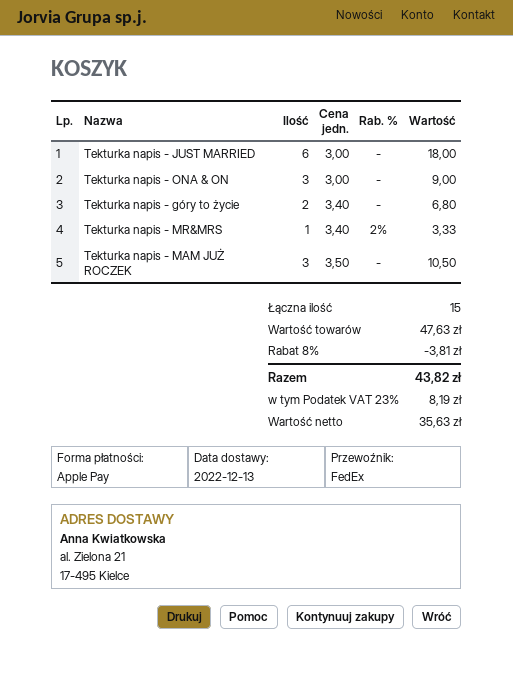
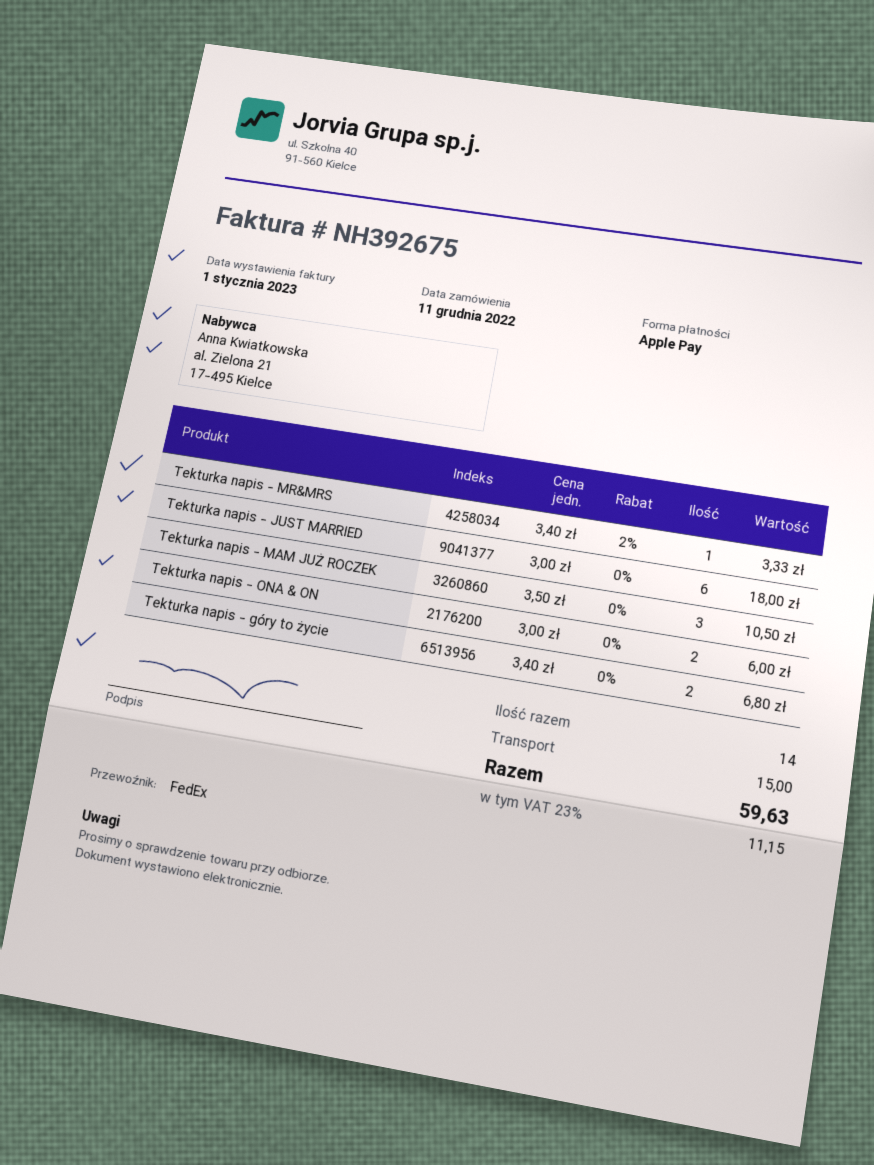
Tekturka napis - ONA & ON: 3 x 3.00 = 9.00 -> 2 x 3.00 = 6.00
total quantity: 15 -> 14
discount: 8% = 3.81 -> none
shipping: none -> 15.00
tax: 23% = 8.19 -> 23% = 11.15
total: 43.82 -> 59.63

